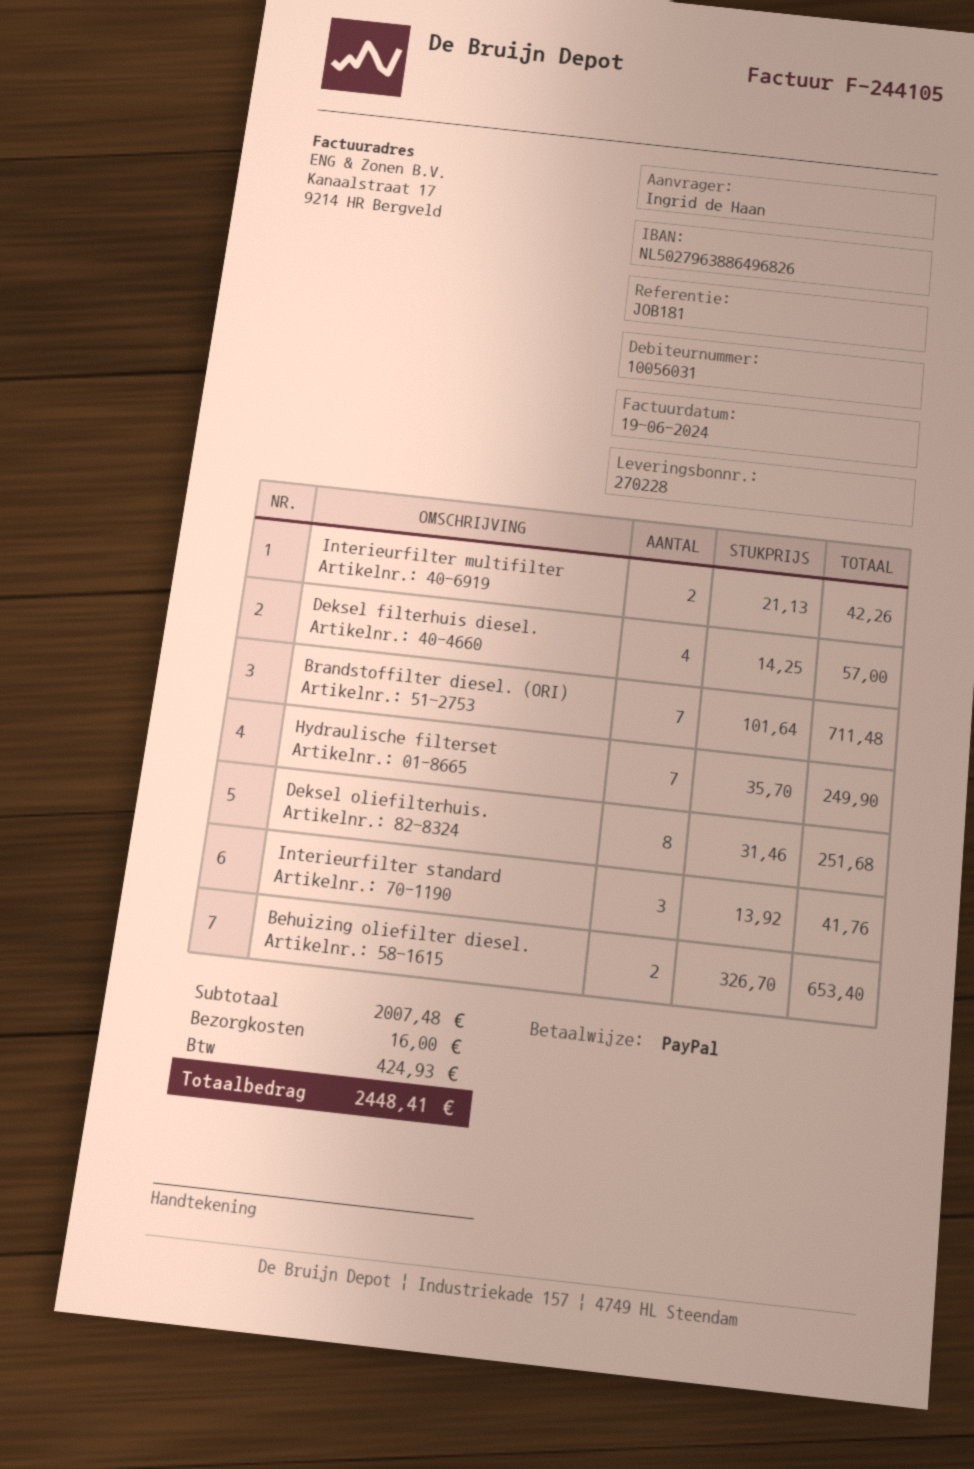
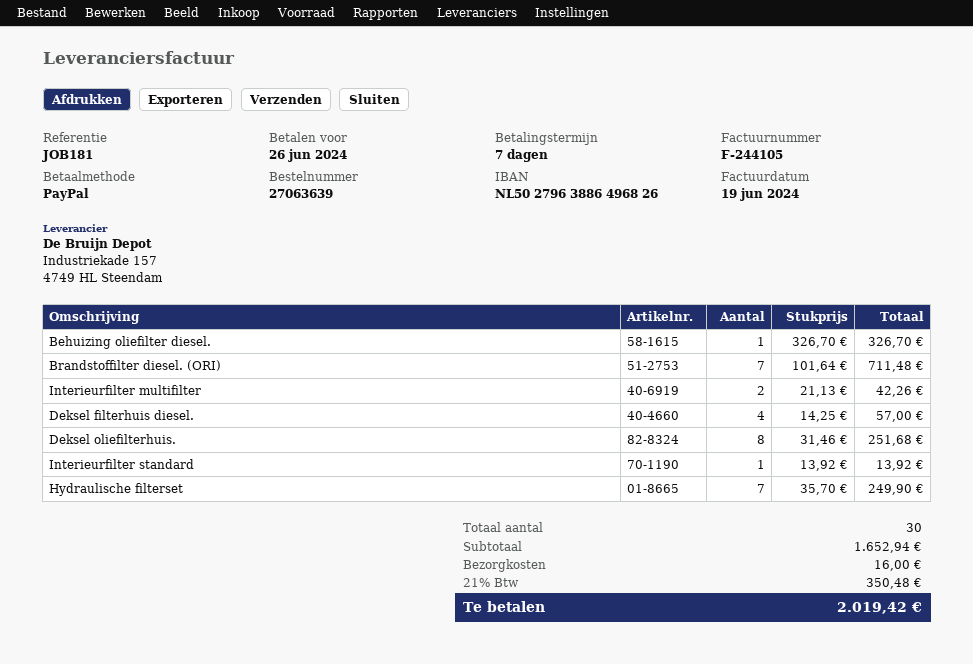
Interieurfilter standard: 3 x 13.92 = 41.76 -> 1 x 13.92 = 13.92
Behuizing oliefilter diesel.: 2 x 326.70 = 653.40 -> 1 x 326.70 = 326.70
subtotal: 2007.48 -> 1652.94
tax: 424.93 -> 350.48
total: 2448.41 -> 2019.42

